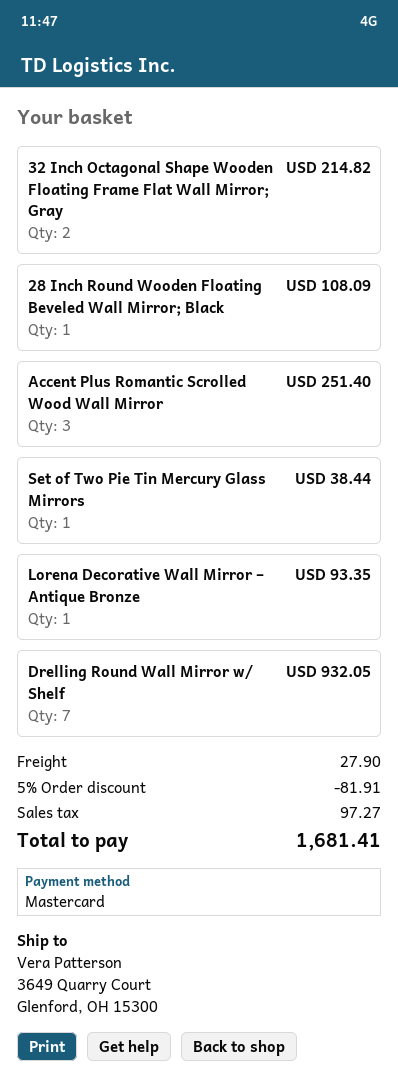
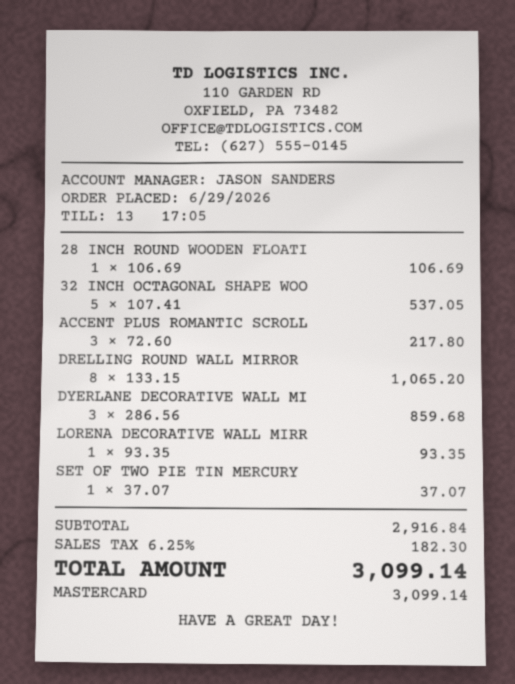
32 Inch Octagonal Shape Wooden Floating Frame Flat Wall Mirror; Gray: 2 for 214.82 -> 5 for 537.05
28 Inch Round Wooden Floating Beveled Wall Mirror; Black: 1 for 108.09 -> 1 for 106.69
Accent Plus Romantic Scrolled Wood Wall Mirror: 3 for 251.40 -> 3 for 217.80
Set of Two Pie Tin Mercury Glass Mirrors: 1 for 38.44 -> 1 for 37.07
Drelling Round Wall Mirror w/ Shelf: 7 for 932.05 -> 8 for 1065.20
DYERLANE DECORATIVE WALL MI: none -> 3 for 859.68
discount: 5% = 81.91 -> none
shipping: 27.90 -> none
tax: 97.27 -> 182.30
total: 1681.41 -> 3099.14

